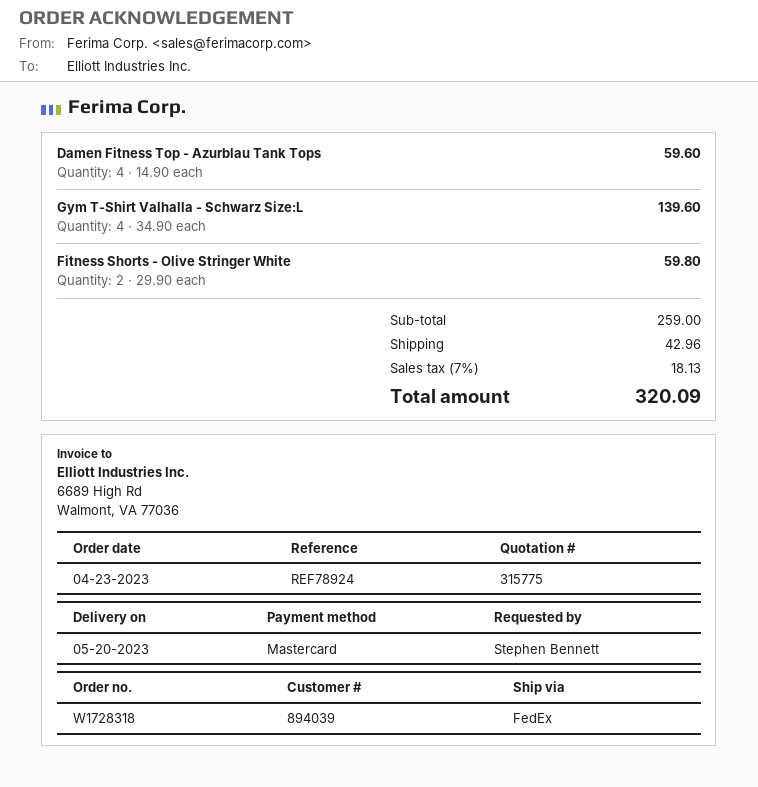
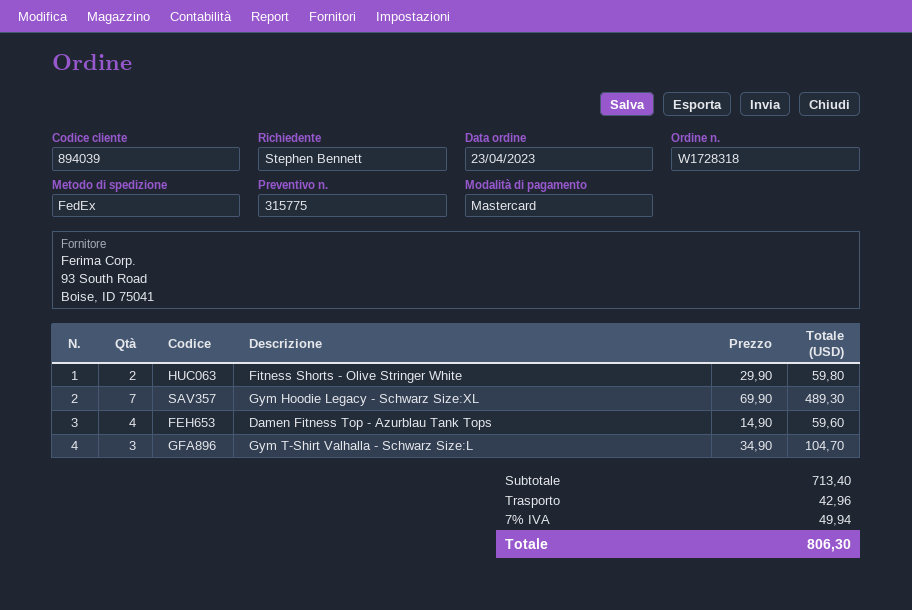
Gym T-Shirt Valhalla - Schwarz Size:L: 4 x 34.90 = 139.60 -> 3 x 34.90 = 104.70
Gym Hoodie Legacy - Schwarz Size:XL: none -> 7 x 69.90 = 489.30
subtotal: 259.00 -> 713.40
tax: 7% = 18.13 -> 7% = 49.94
total: 320.09 -> 806.30

